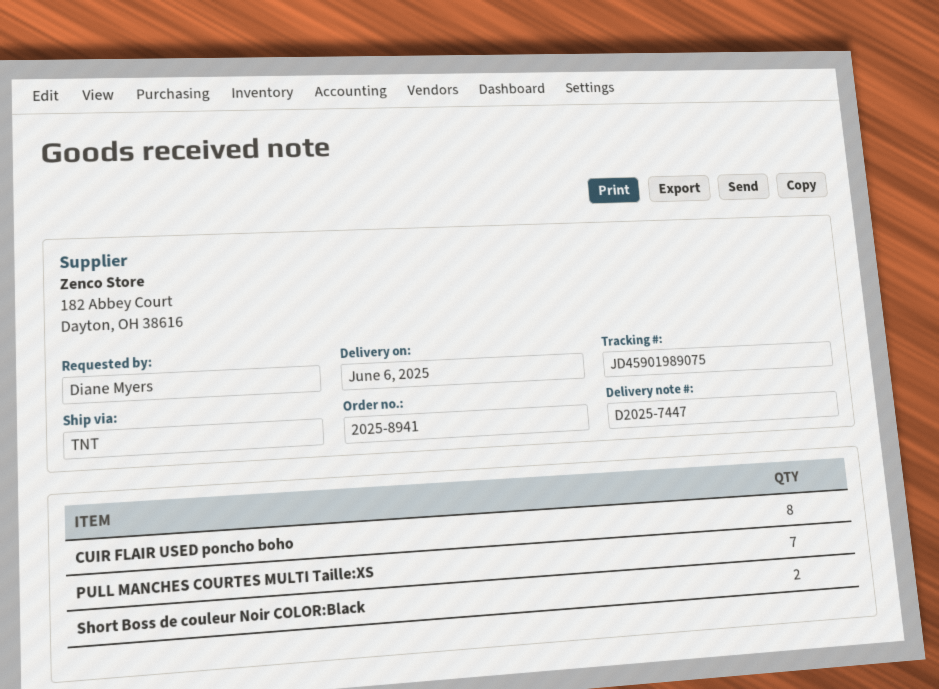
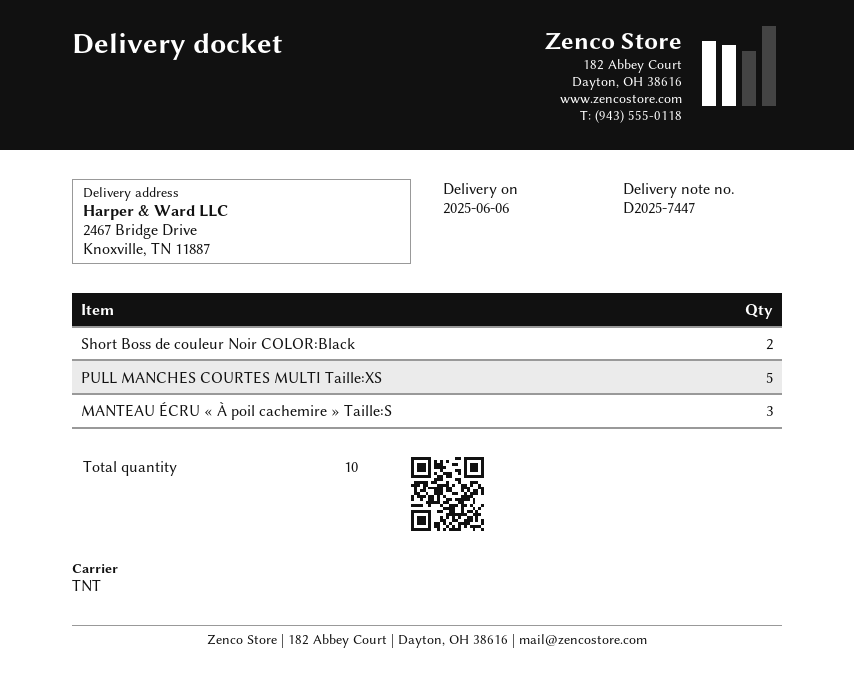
CUIR FLAIR USED poncho boho: 8 -> none
PULL MANCHES COURTES MULTI Taille:XS: 7 -> 5
MANTEAU ÉCRU « À poil cachemire » Taille:S: none -> 3

